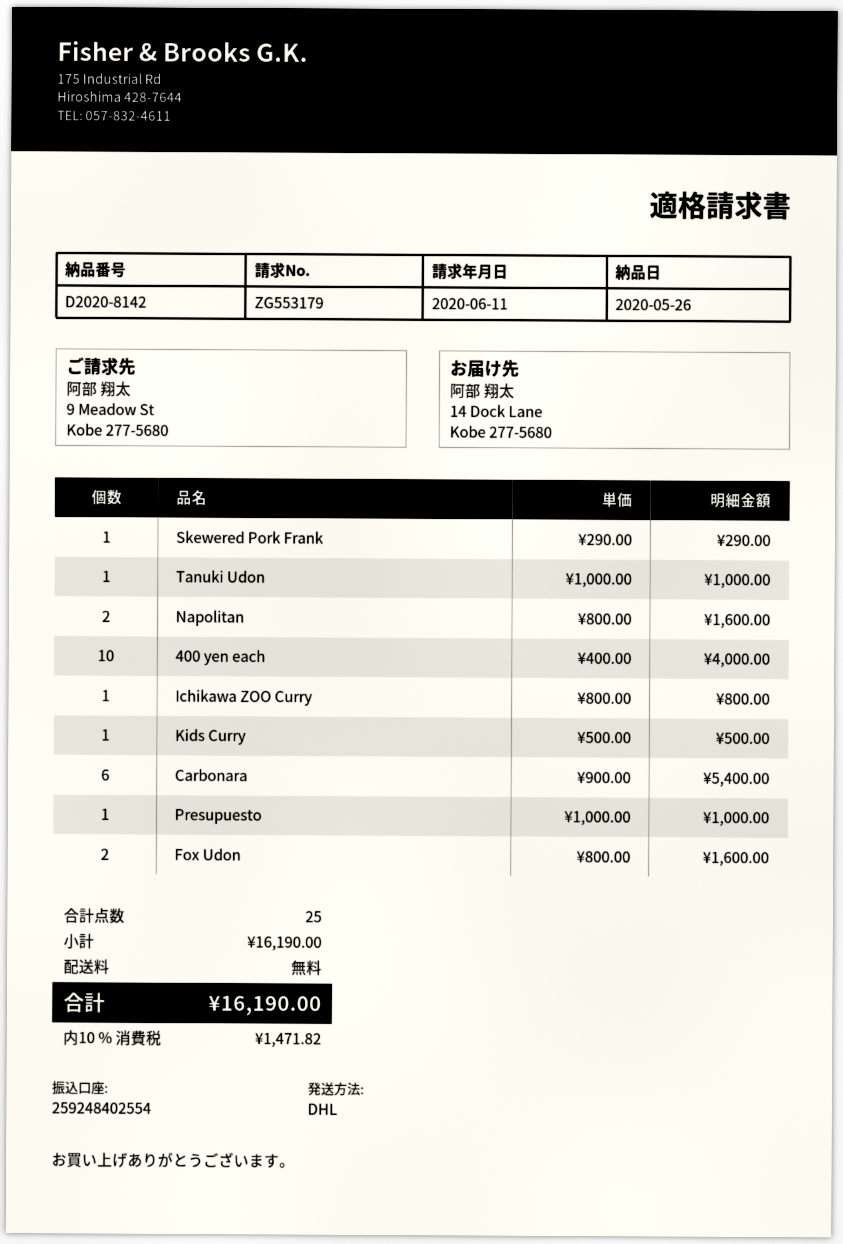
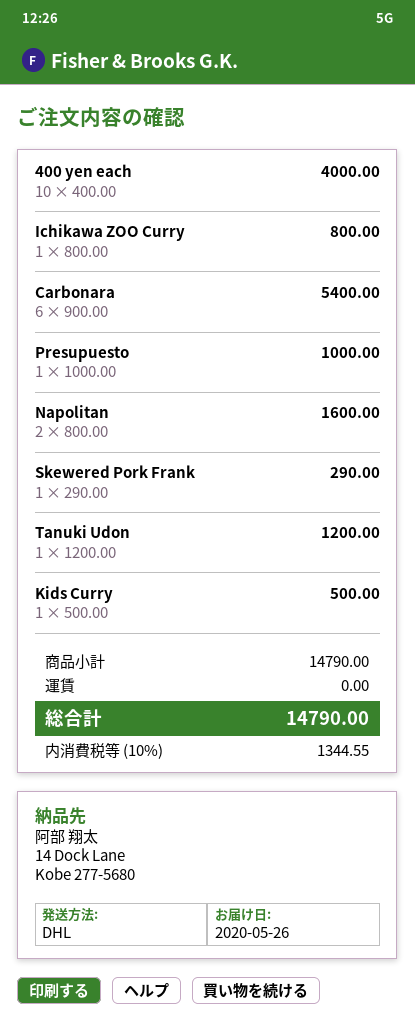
Tanuki Udon: 1 x 1000.00 = 1000.00 -> 1 x 1200.00 = 1200.00
Fox Udon: 2 x 800.00 = 1600.00 -> none
subtotal: 16190.00 -> 14790.00
tax: 10% = 1471.82 -> 10% = 1344.55
total: 16190.00 -> 14790.00

